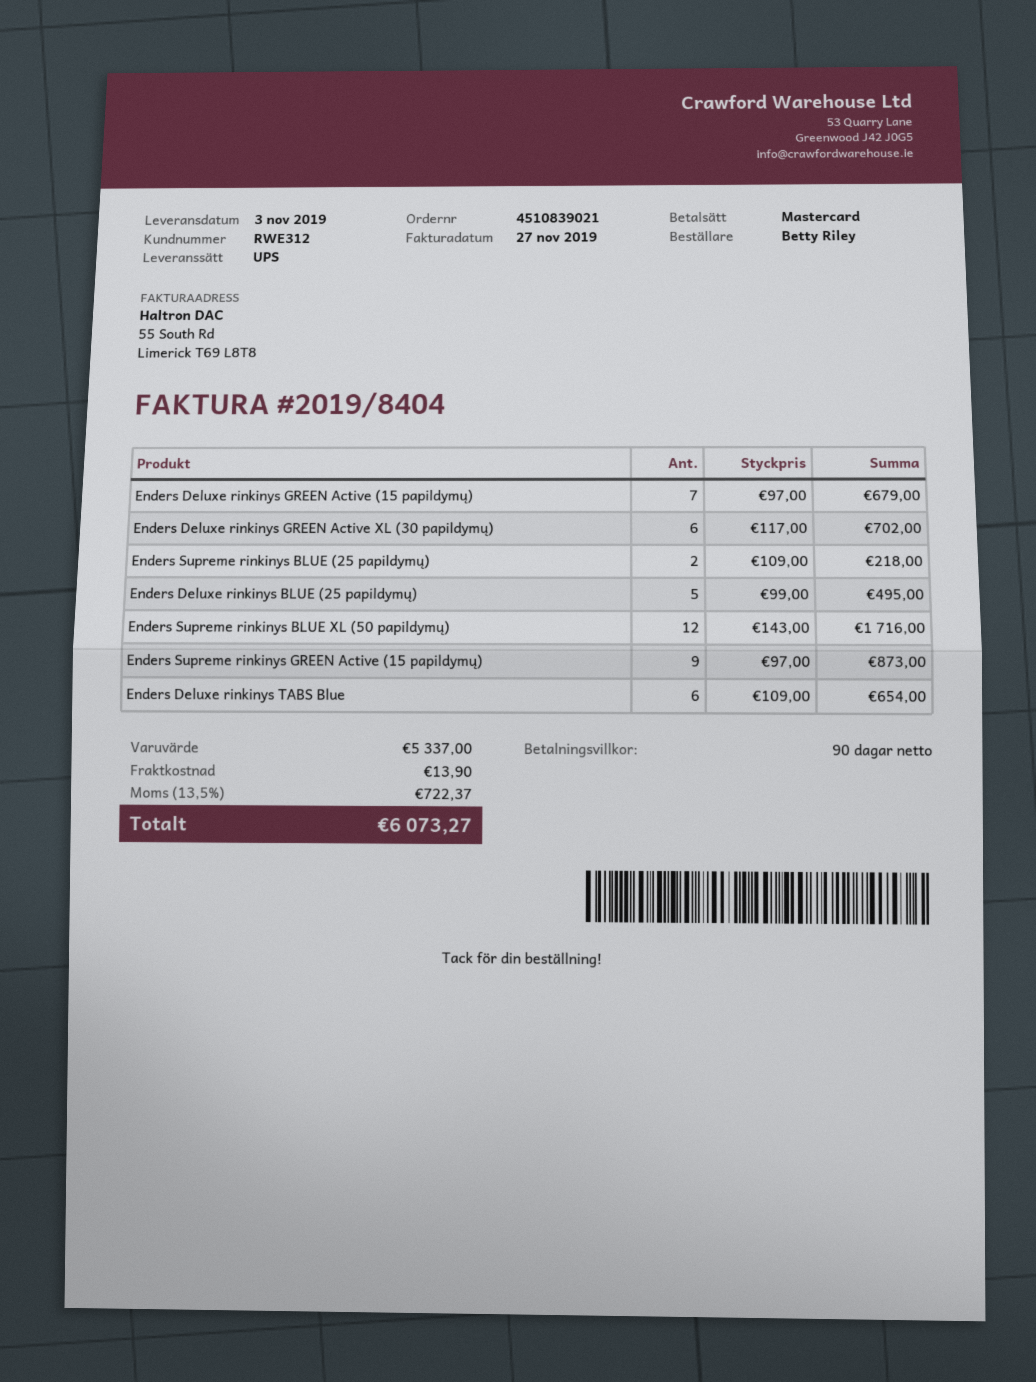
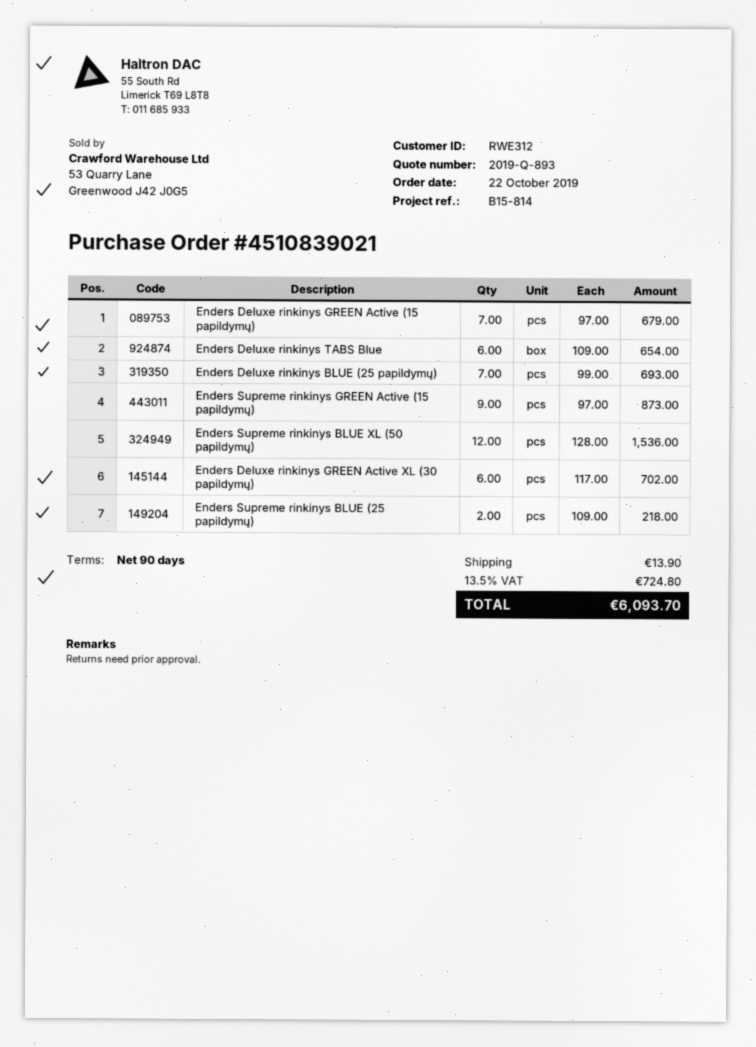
Enders Deluxe rinkinys BLUE (25 papildymų): 5 x 99.00 = 495.00 -> 7 x 99.00 = 693.00
Enders Supreme rinkinys BLUE XL (50 papildymų): 12 x 143.00 = 1716.00 -> 12 x 128.00 = 1536.00
tax: 13.5% = 722.37 -> 13.5% = 724.80
total: 6073.27 -> 6093.70

